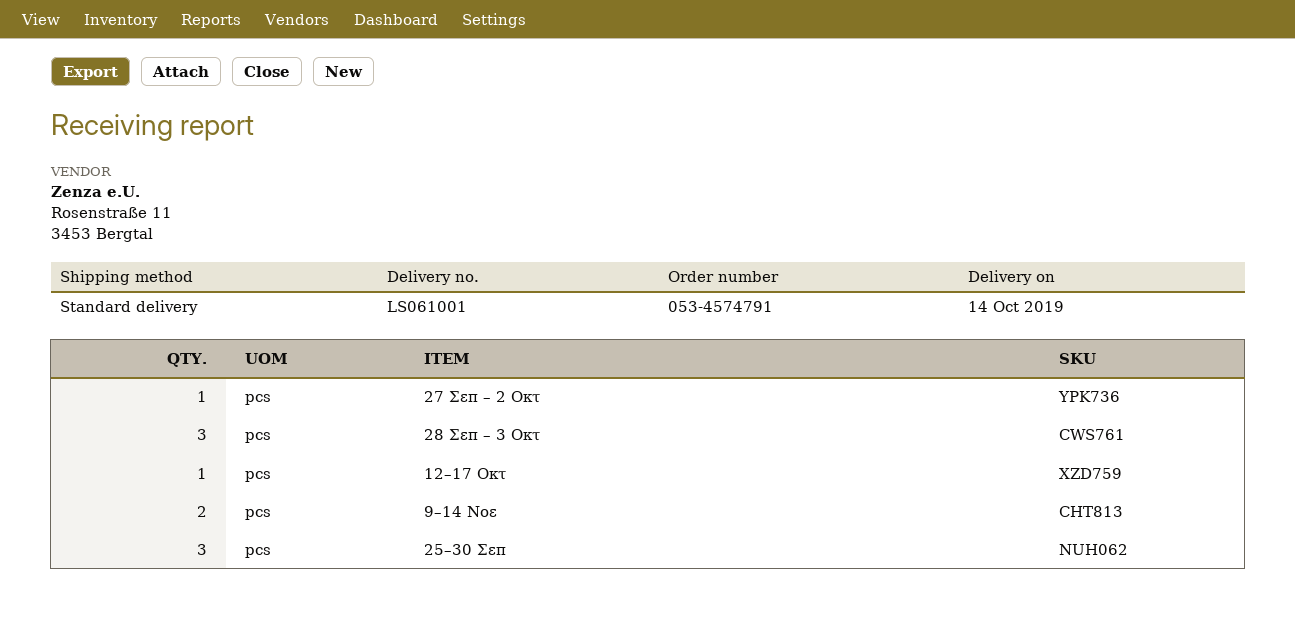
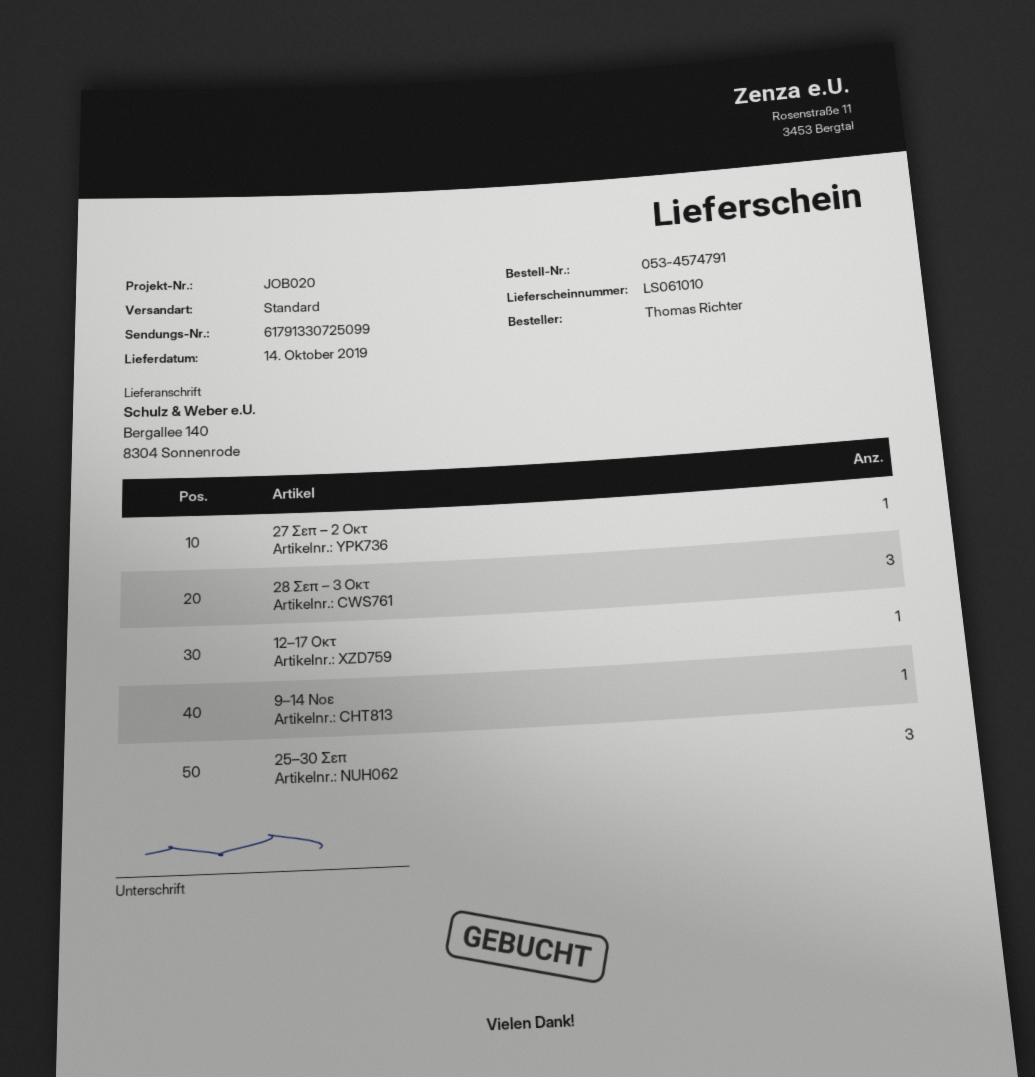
delivery note number: LS061001 -> LS061010
9–14 Νοε: 2 -> 1

